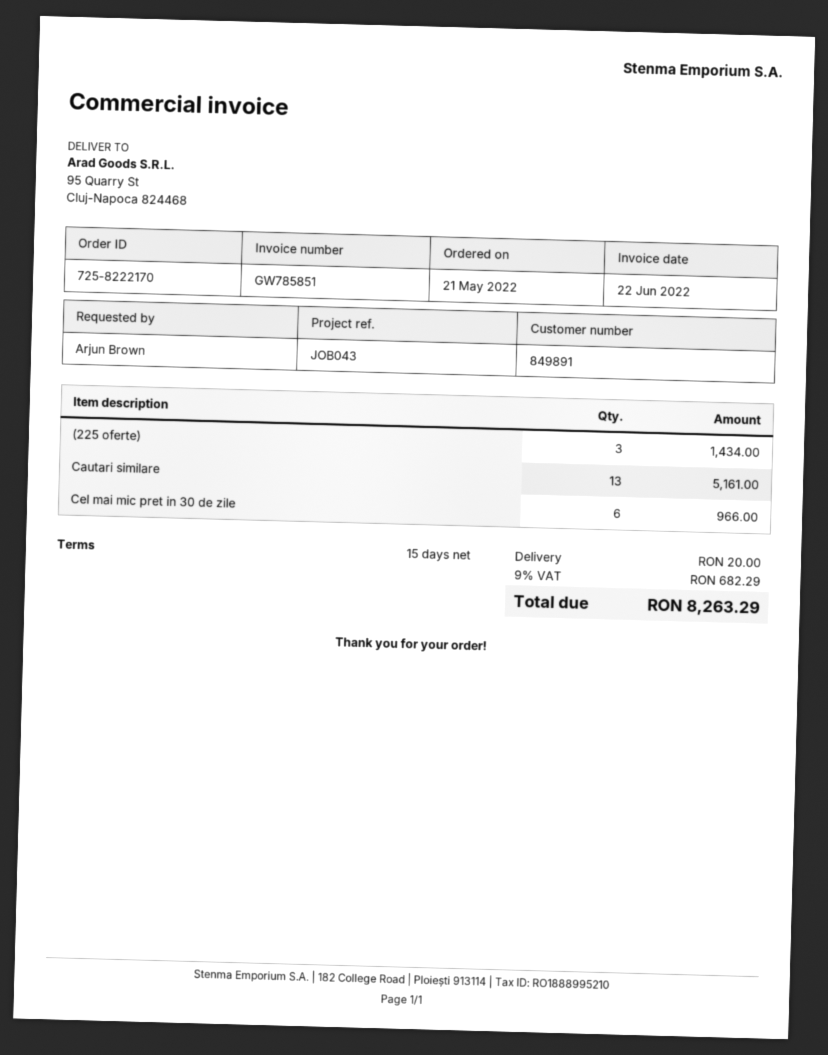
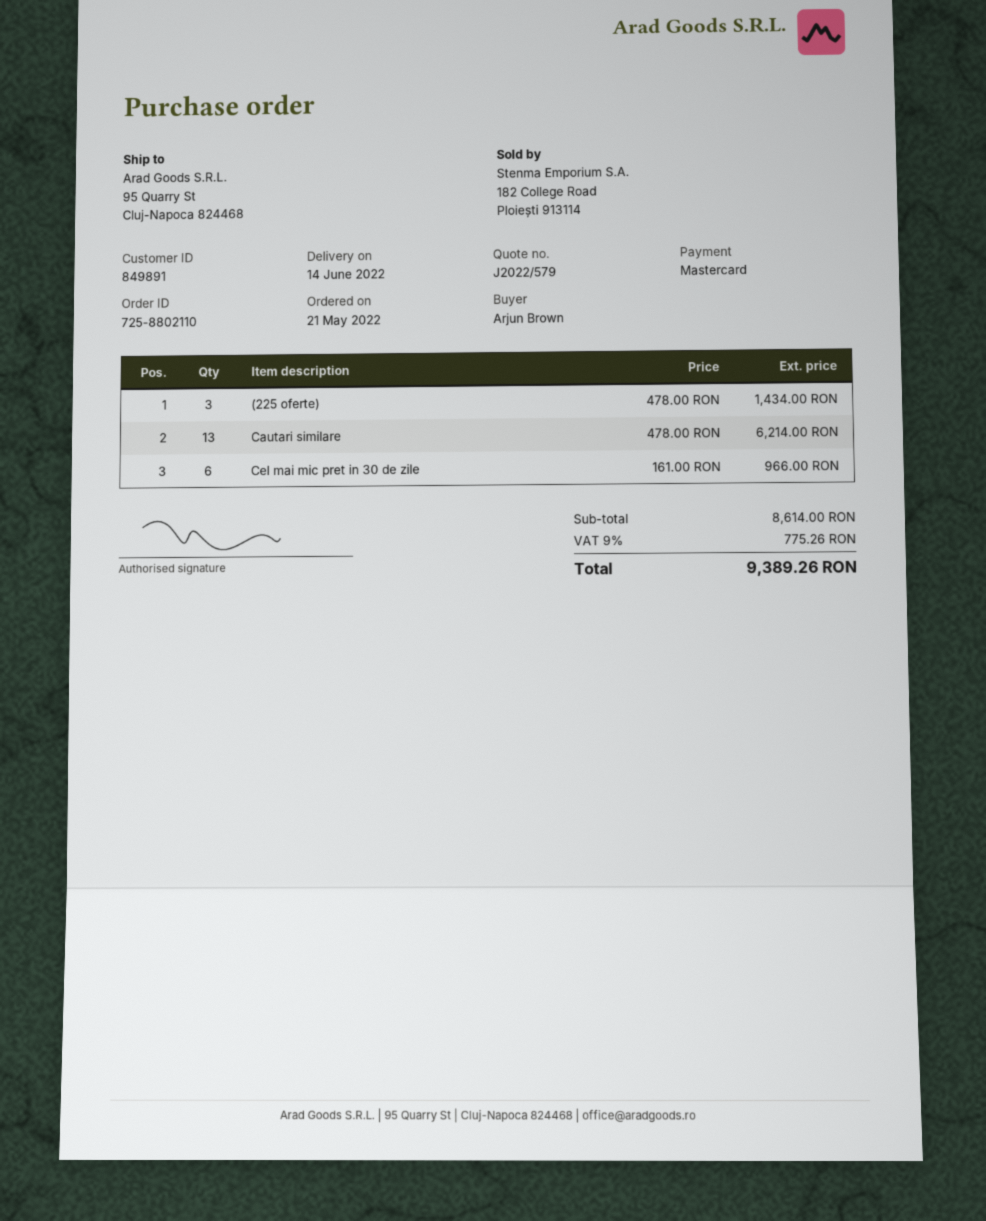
order number: 725-8222170 -> 725-8802110
Cautari similare: 13 for 5161.00 -> 13 for 6214.00
shipping: 20.00 -> none
tax: 9% = 682.29 -> 9% = 775.26
total: 8263.29 -> 9389.26

